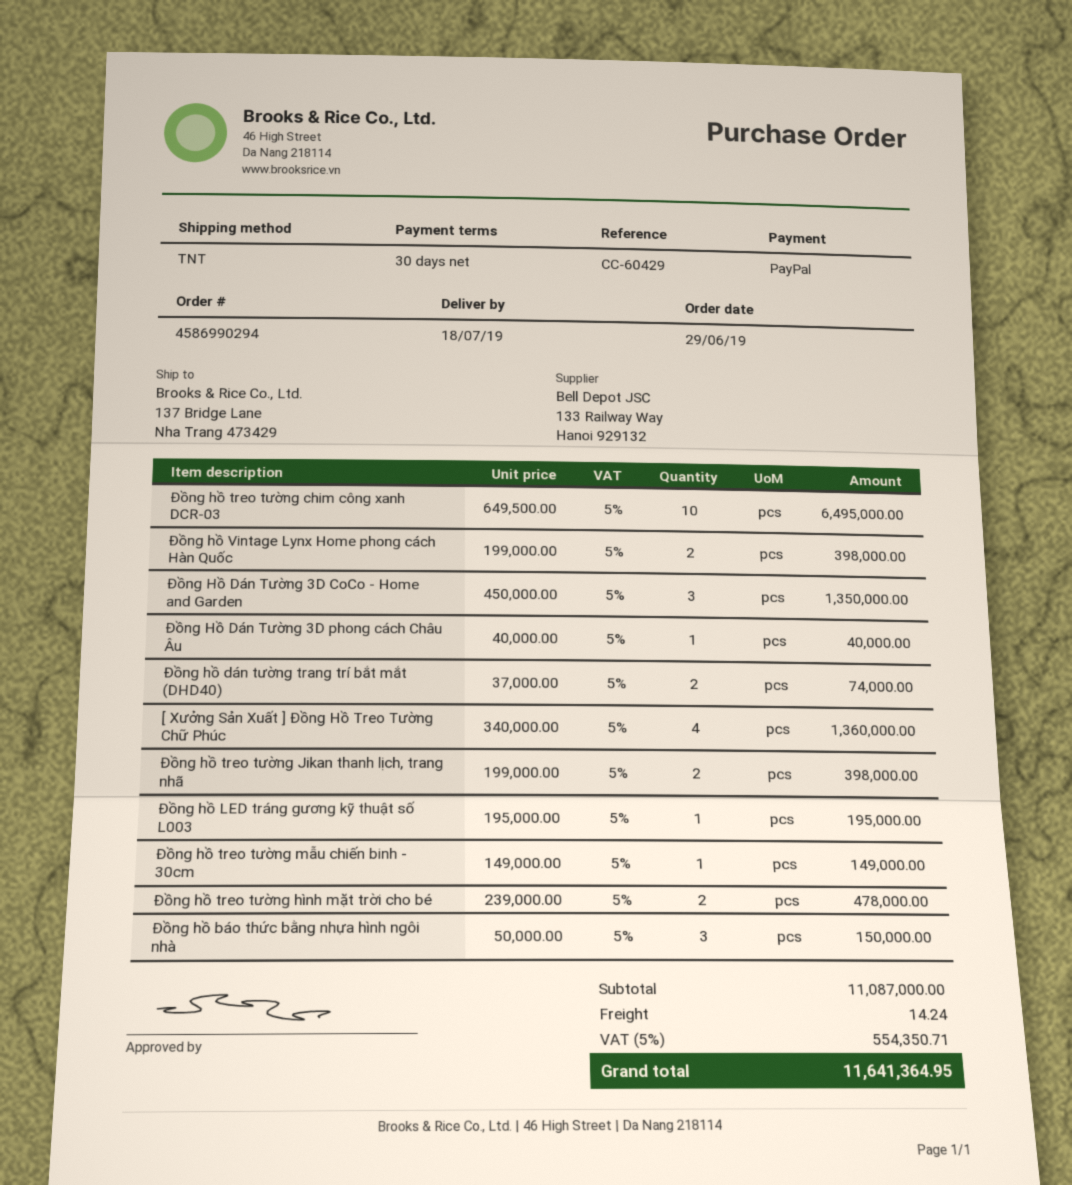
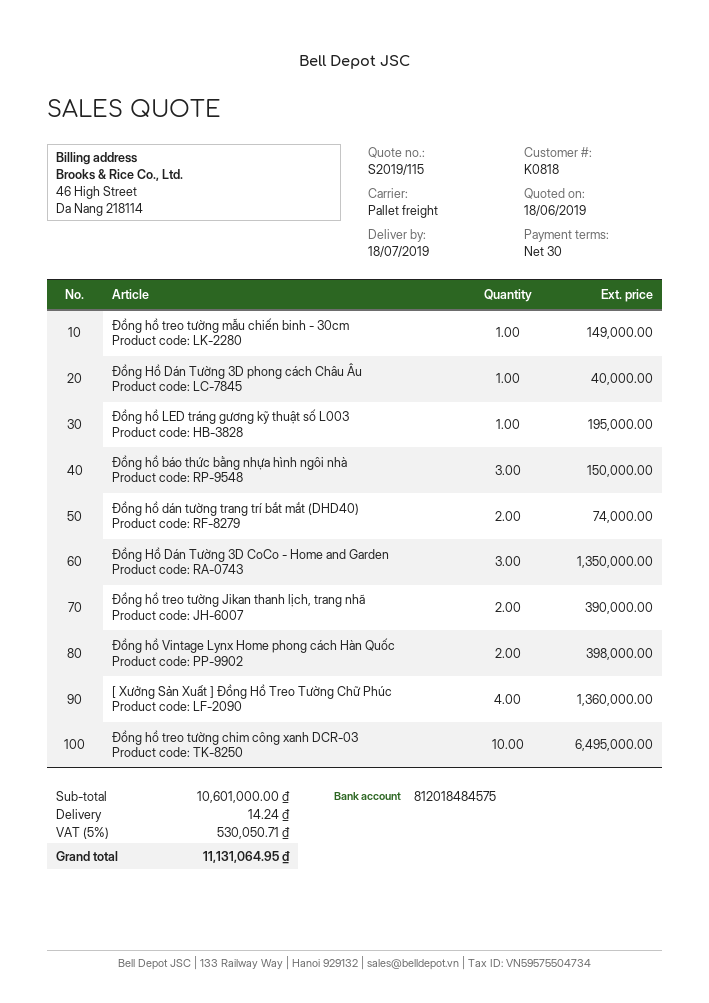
shipping method: TNT -> pallet freight
Đồng hồ treo tường Jikan thanh lịch, trang nhã: 2 for 398000.00 -> 2 for 390000.00
Đồng hồ treo tường hình mặt trời cho bé: 2 for 478000.00 -> none
subtotal: 11087000.00 -> 10601000.00
tax: 5% = 554350.71 -> 5% = 530050.71
total: 11641364.95 -> 11131064.95

